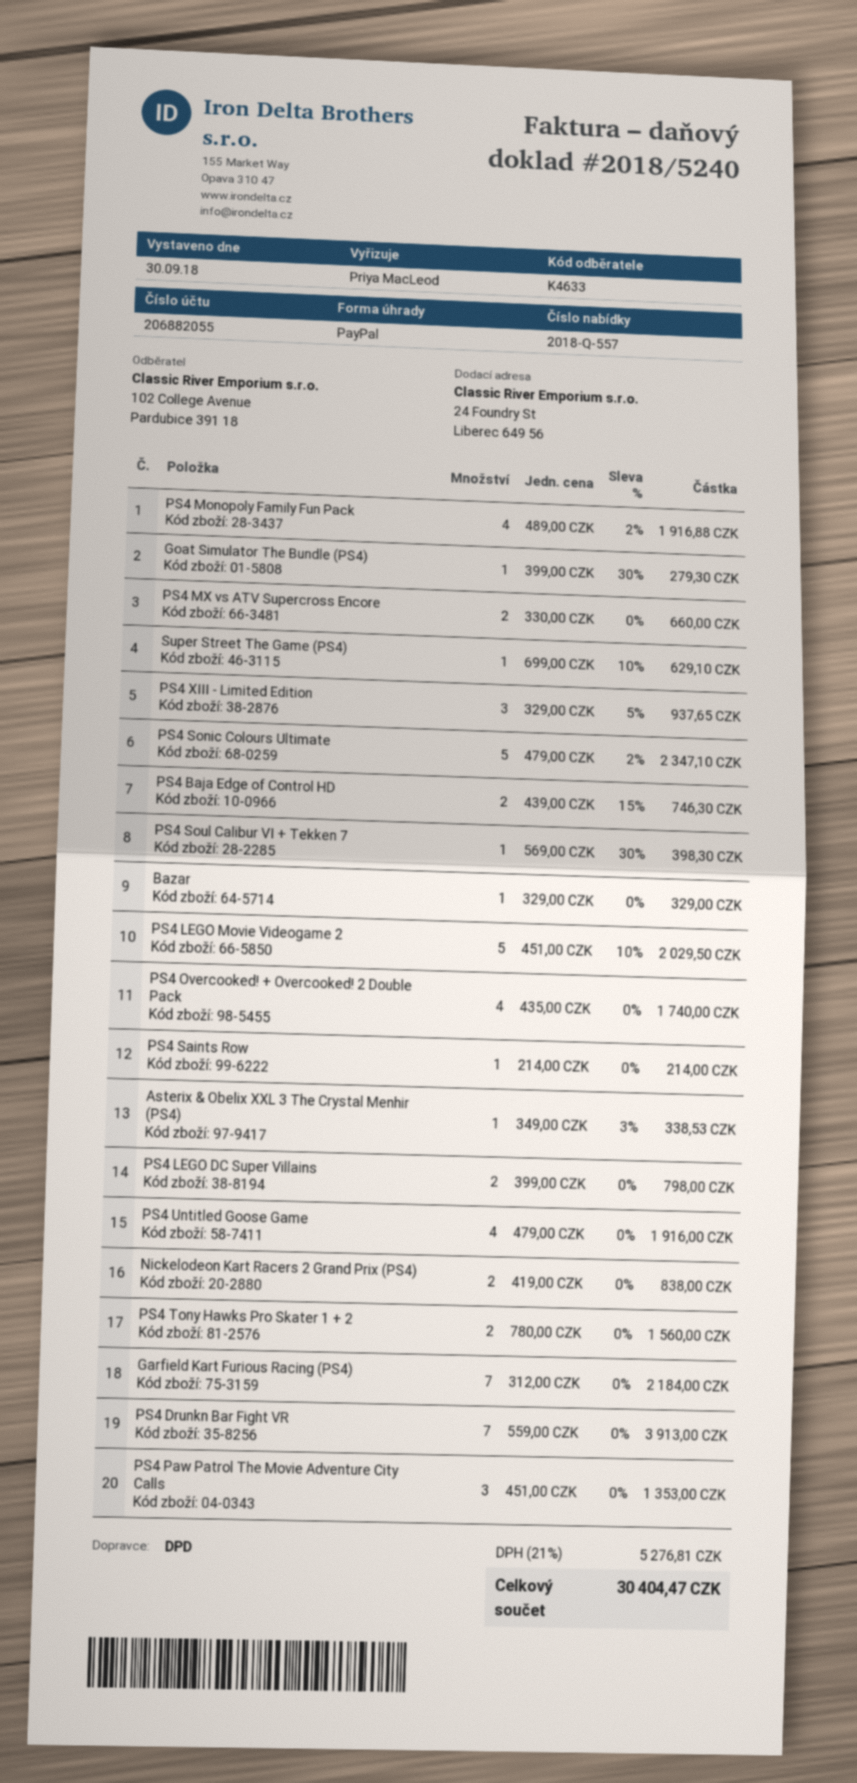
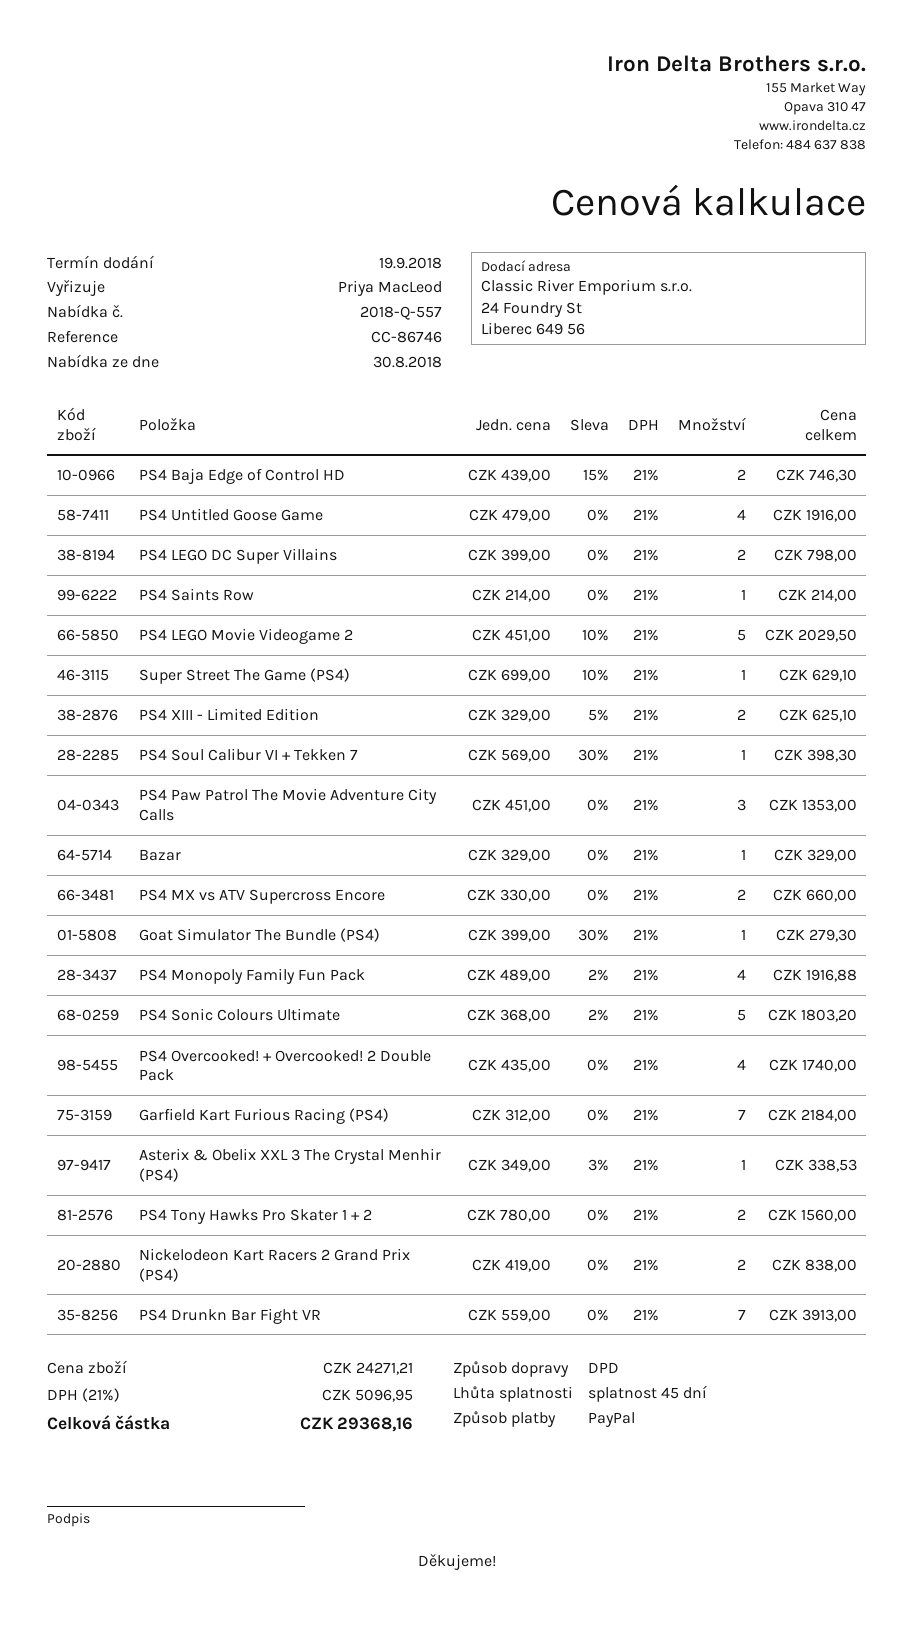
PS4 XIII - Limited Edition: 3 x 329.00 - 5% = 937.65 -> 2 x 329.00 - 5% = 625.10
PS4 Sonic Colours Ultimate: 5 x 479.00 - 2% = 2347.10 -> 5 x 368.00 - 2% = 1803.20
tax: 21% = 5276.81 -> 21% = 5096.95
total: 30404.47 -> 29368.16

